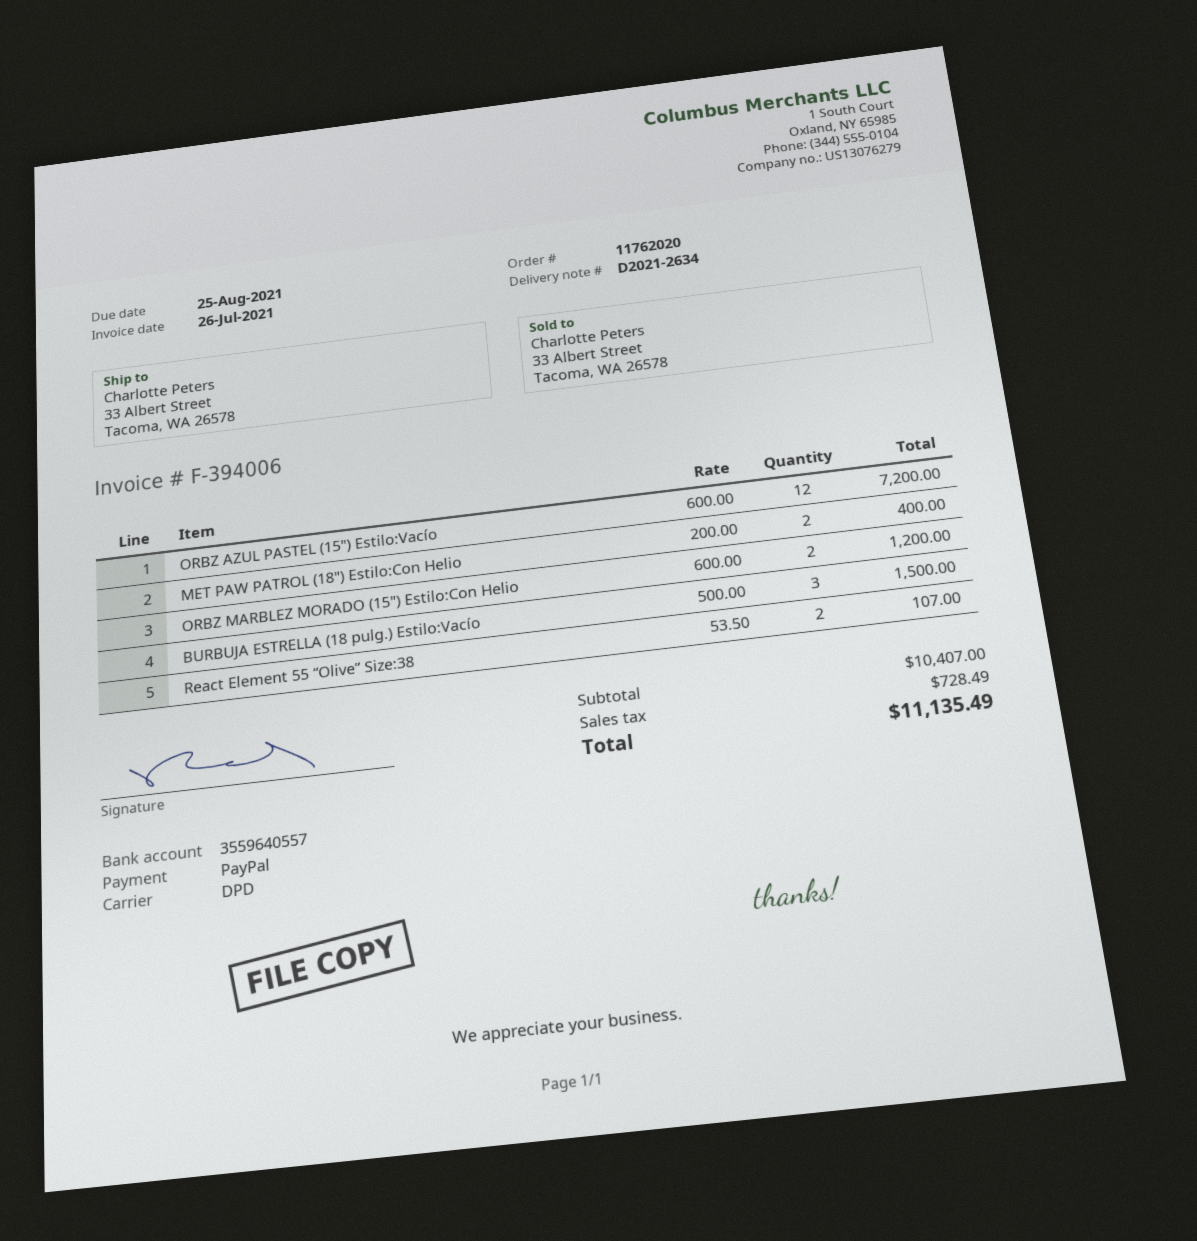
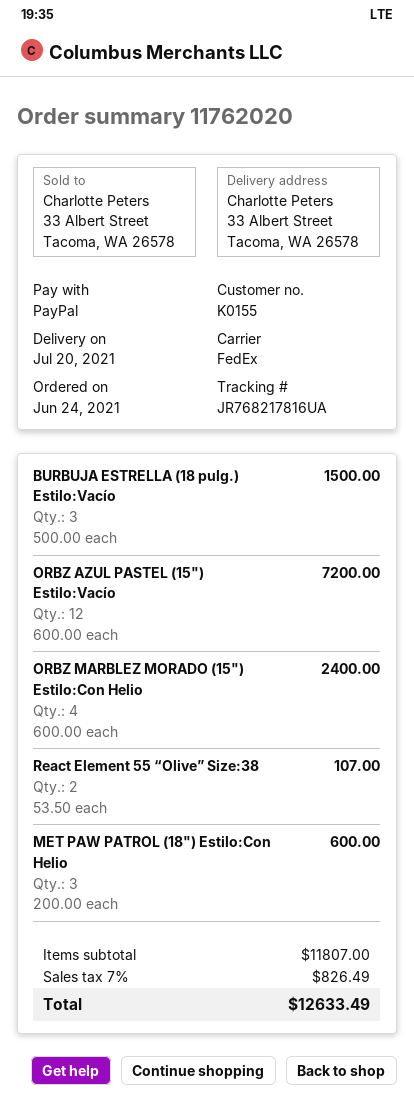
shipping method: DPD -> FedEx
MET PAW PATROL (18") Estilo:Con Helio: 2 x 200.00 = 400.00 -> 3 x 200.00 = 600.00
ORBZ MARBLEZ MORADO (15") Estilo:Con Helio: 2 x 600.00 = 1200.00 -> 4 x 600.00 = 2400.00
subtotal: 10407.00 -> 11807.00
tax: 728.49 -> 826.49
total: 11135.49 -> 12633.49

